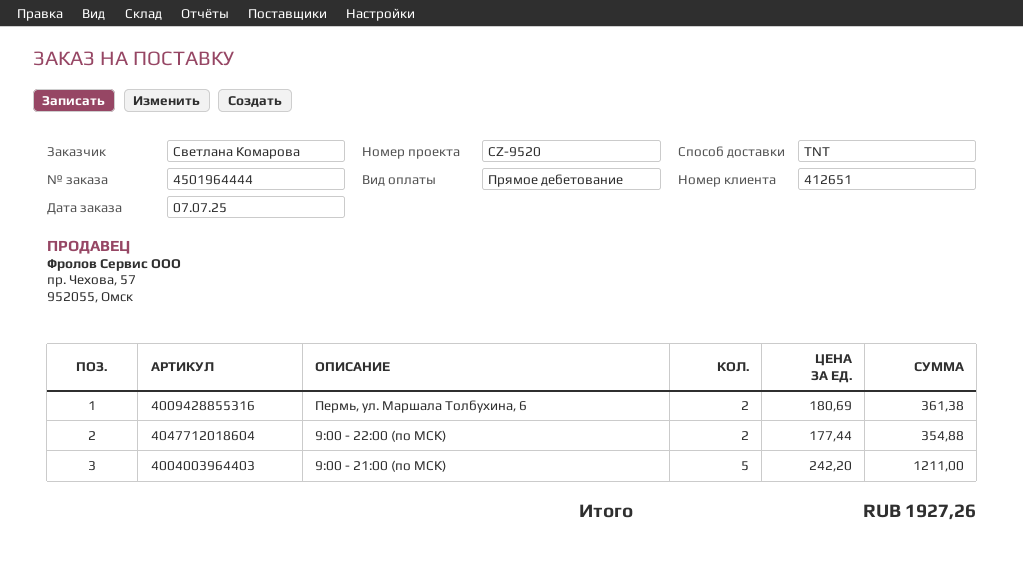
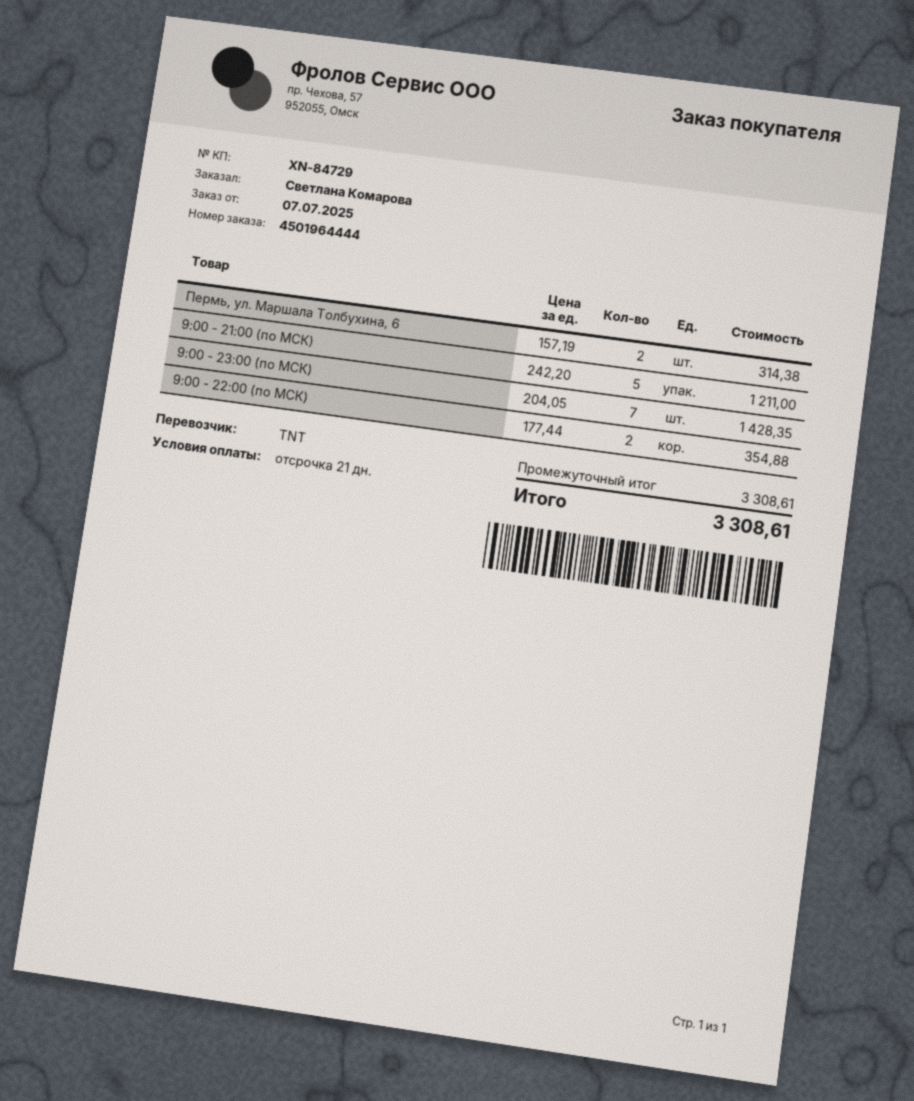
Пермь, ул. Маршала Толбухина, 6: 2 x 180.69 = 361.38 -> 2 x 157.19 = 314.38
9:00 - 23:00 (по МСК): none -> 7 x 204.05 = 1428.35
total: 1927.26 -> 3308.61

